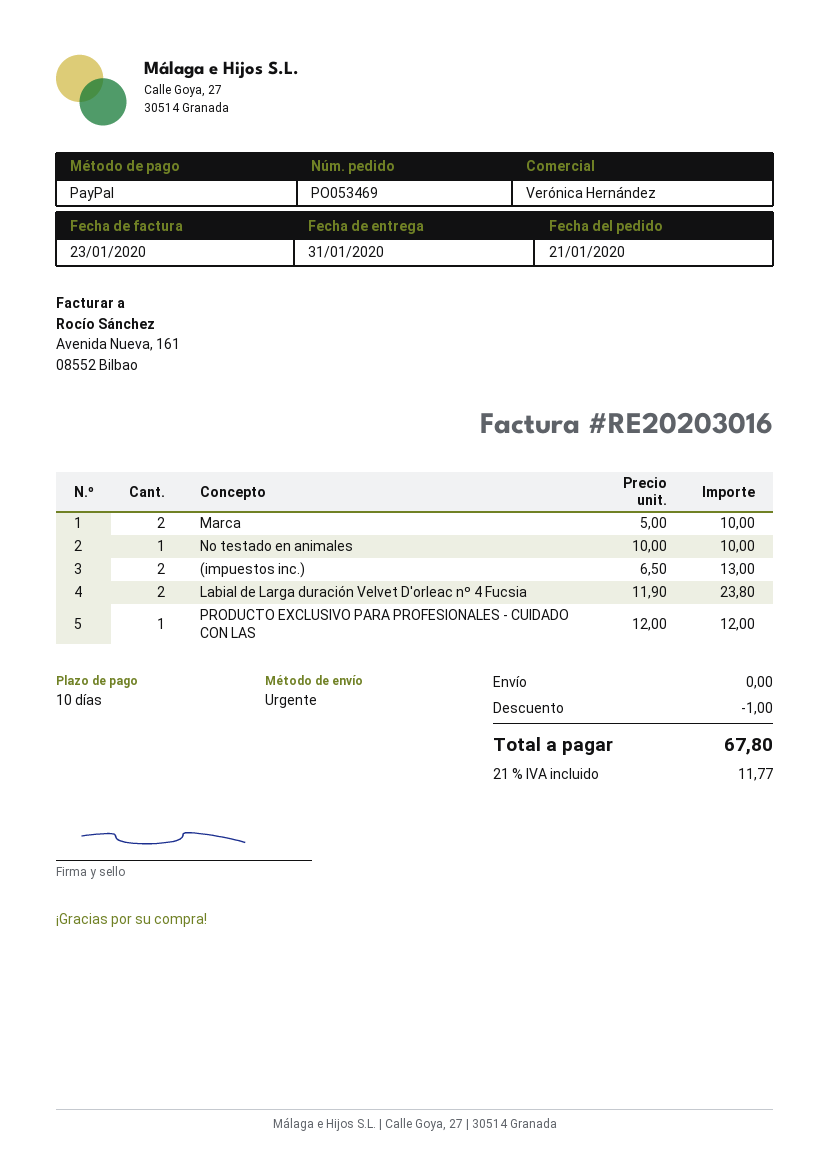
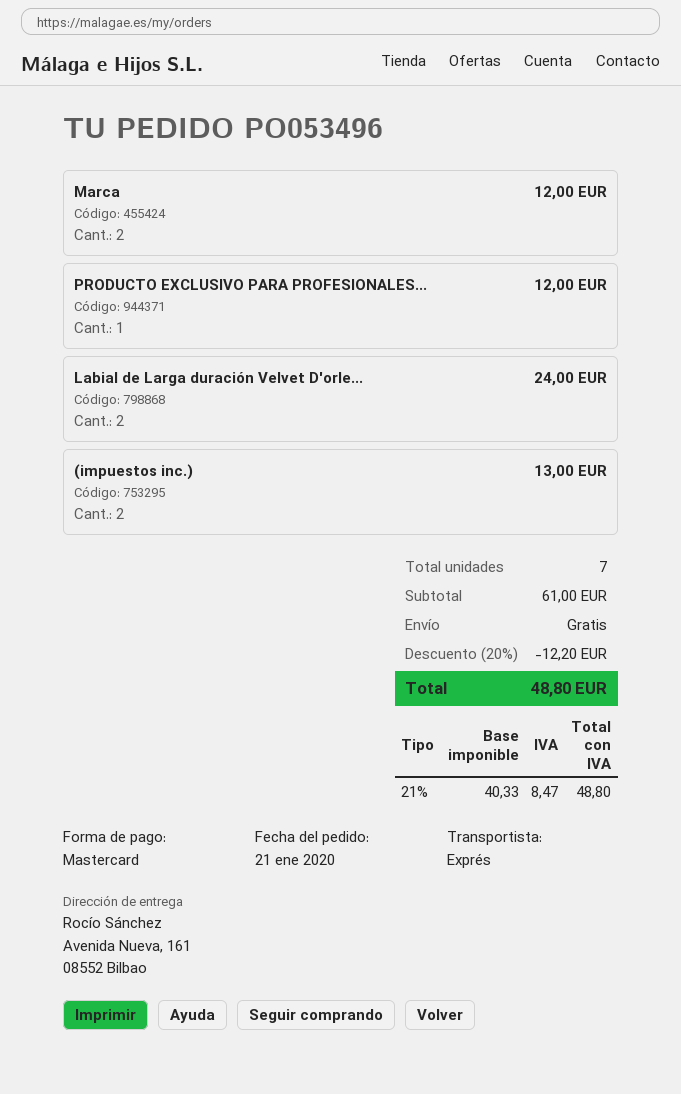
order number: PO053469 -> PO053496
payment method: PayPal -> Mastercard
Marca: 2 for 10.00 -> 2 for 12.00
No testado en animales: 1 for 10.00 -> none
Labial de Larga duración Velvet D'orleac nº 4 Fucsia: 2 for 23.80 -> 2 for 24.00
discount: 1.00 -> 12.20
tax: 21% = 11.77 -> 21% = 8.47
total: 67.80 -> 48.80

